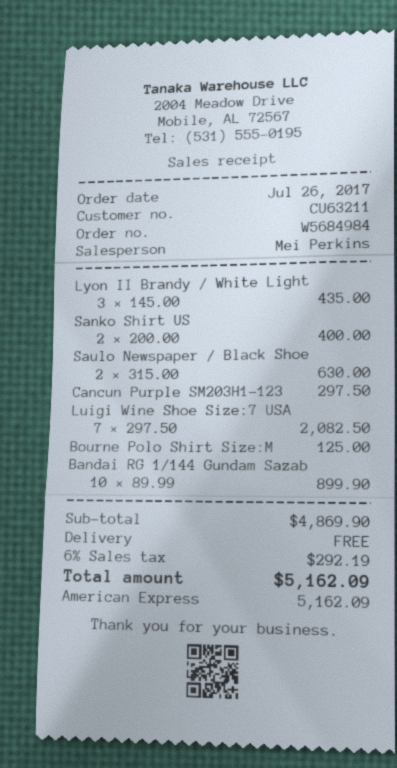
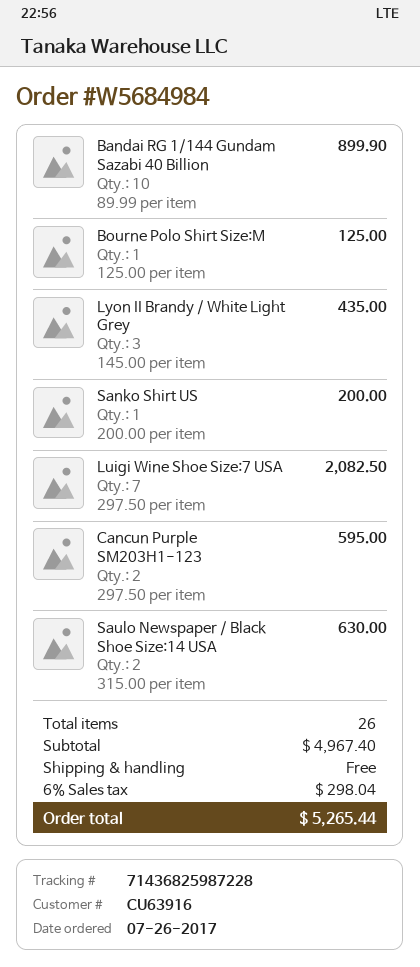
customer number: CU63211 -> CU63916
Sanko Shirt US: 2 x 200.00 = 400.00 -> 1 x 200.00 = 200.00
Cancun Purple SM203H1-123: 1 x 297.50 = 297.50 -> 2 x 297.50 = 595.00
subtotal: 4869.90 -> 4967.40
tax: 6% = 292.19 -> 6% = 298.04
total: 5162.09 -> 5265.44

